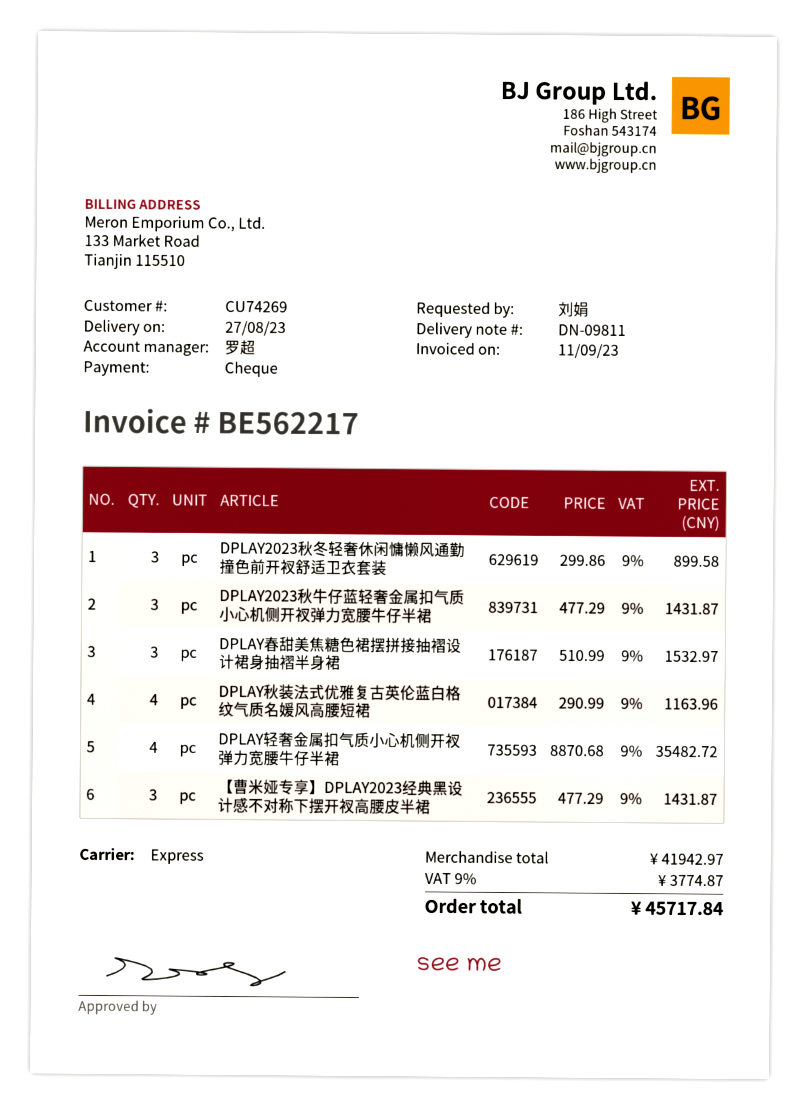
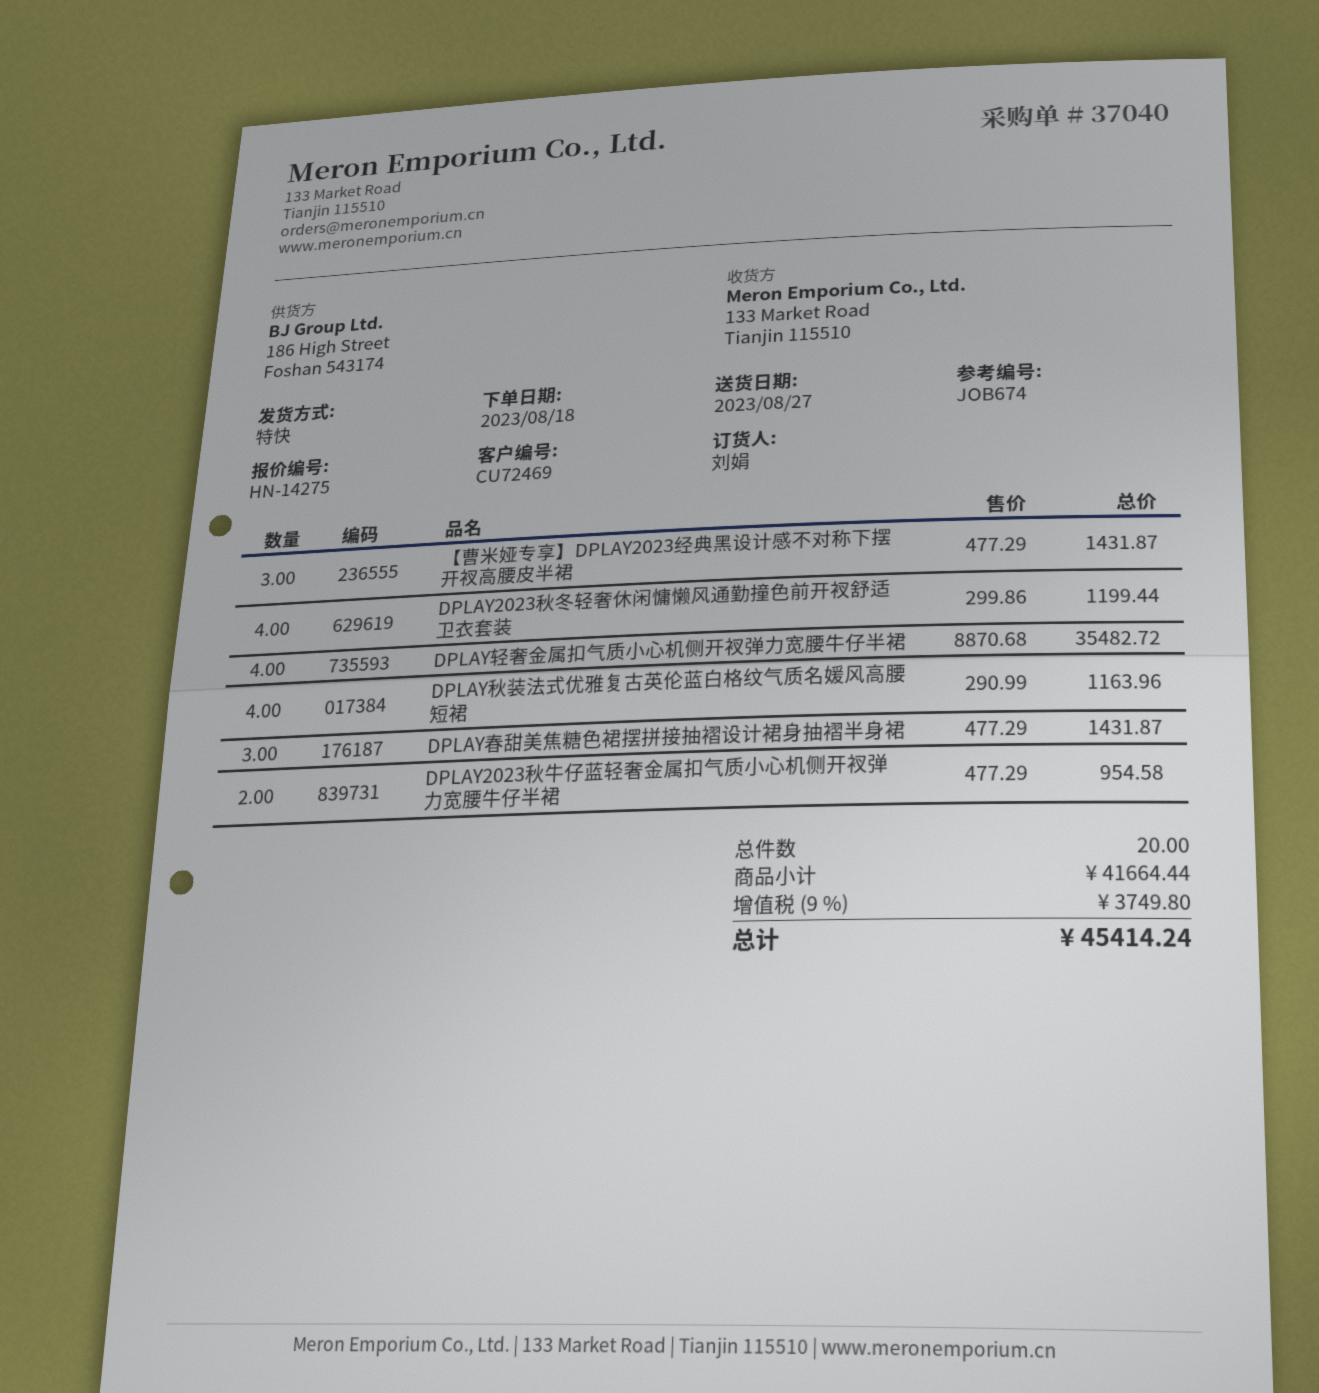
customer number: CU74269 -> CU72469
DPLAY2023秋冬轻奢休闲慵懒风通勤撞色前开衩舒适卫衣套装: 3 x 299.86 = 899.58 -> 4 x 299.86 = 1199.44
DPLAY2023秋牛仔蓝轻奢金属扣气质小心机侧开衩弹力宽腰牛仔半裙: 3 x 477.29 = 1431.87 -> 2 x 477.29 = 954.58
DPLAY春甜美焦糖色裙摆拼接抽褶设计裙身抽褶半身裙: 3 x 510.99 = 1532.97 -> 3 x 477.29 = 1431.87
subtotal: 41942.97 -> 41664.44
tax: 9% = 3774.87 -> 9% = 3749.80
total: 45717.84 -> 45414.24

